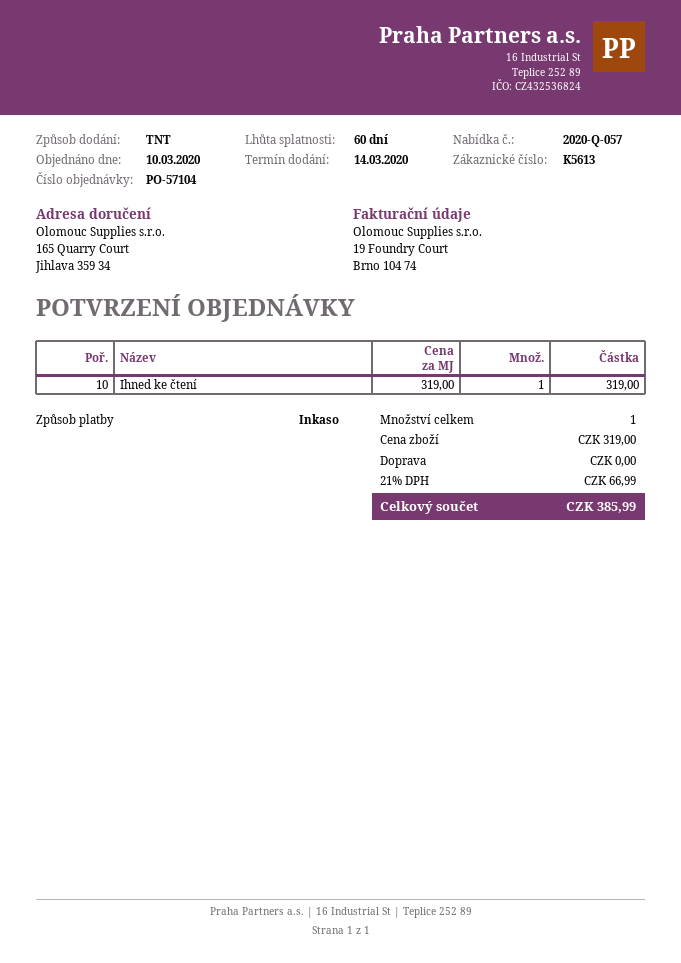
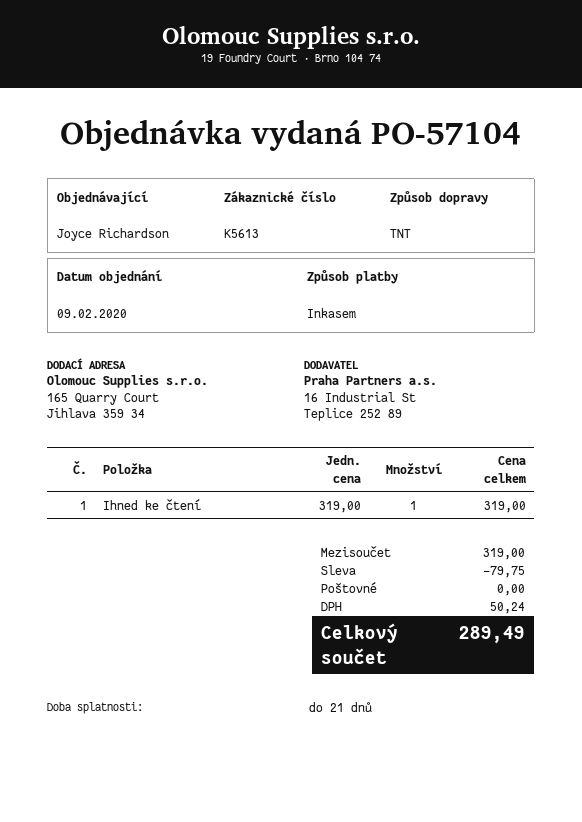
order date: 2020-03-10 -> 2020-02-09
payment terms: 60 days -> 21 days
discount: none -> 79.75
tax: 66.99 -> 50.24
total: 385.99 -> 289.49

